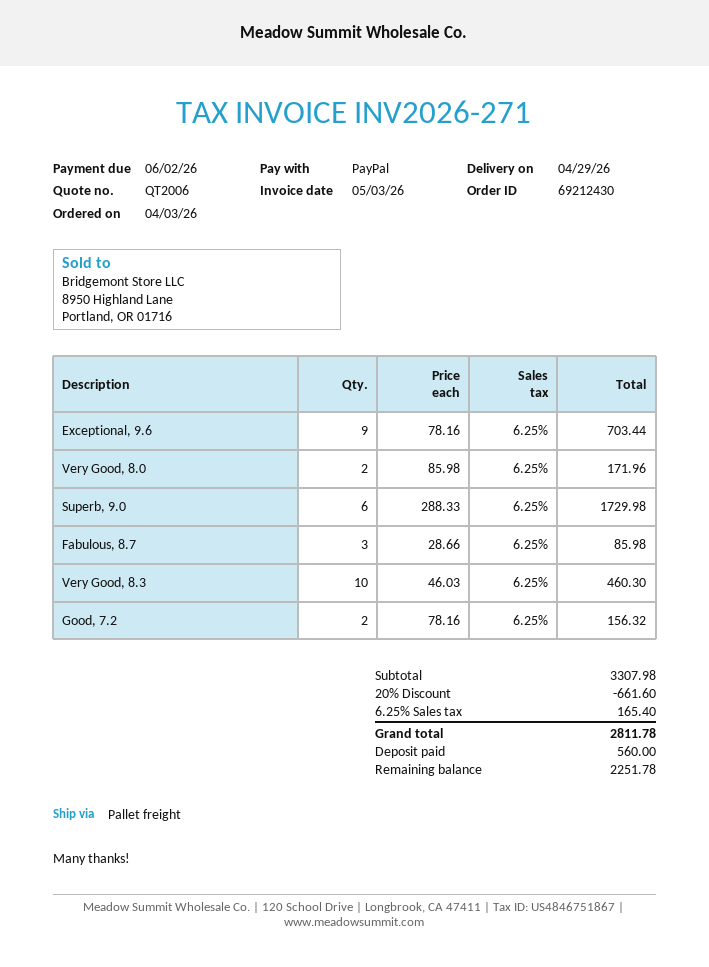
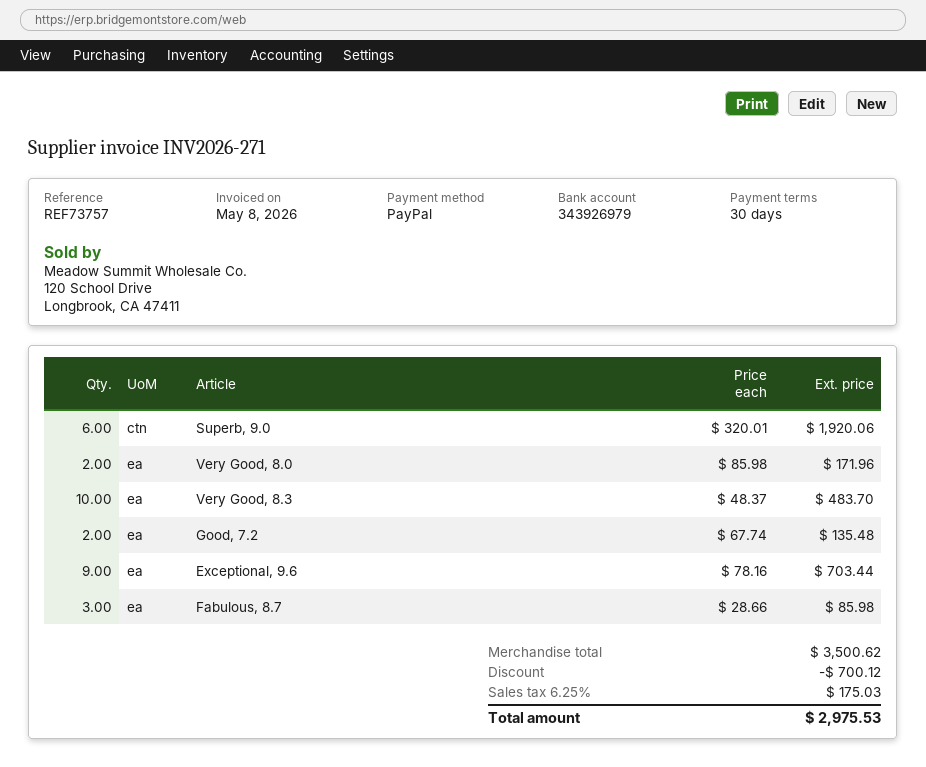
invoice date: 2026-05-03 -> 2026-05-08
Superb, 9.0: 6 x 288.33 = 1729.98 -> 6 x 320.01 = 1920.06
Very Good, 8.3: 10 x 46.03 = 460.30 -> 10 x 48.37 = 483.70
Good, 7.2: 2 x 78.16 = 156.32 -> 2 x 67.74 = 135.48
subtotal: 3307.98 -> 3500.62
discount: 661.60 -> 700.12
tax: 6.25% = 165.40 -> 6.25% = 175.03
total: 2811.78 -> 2975.53

